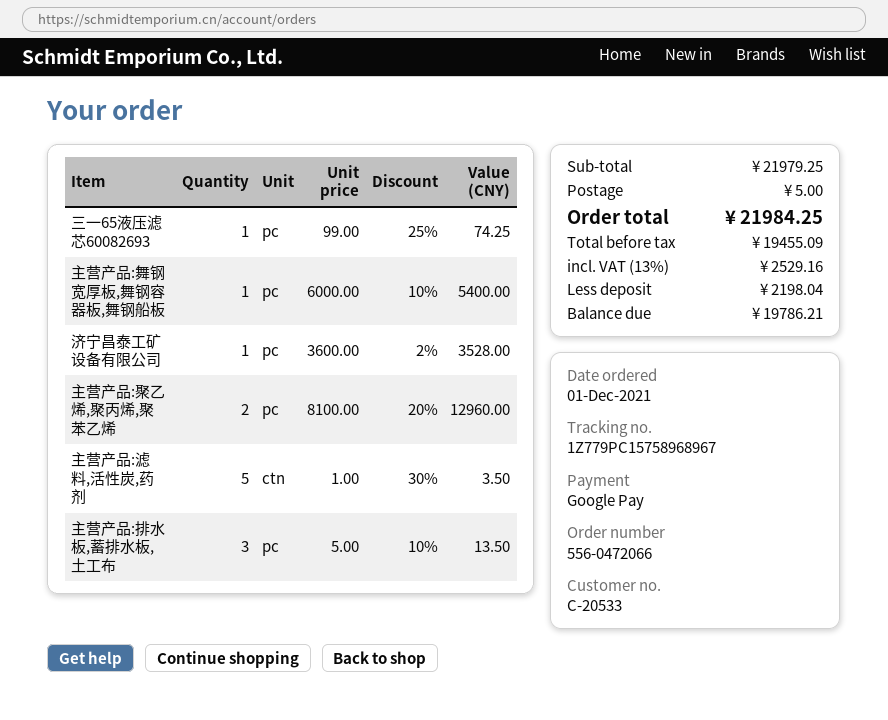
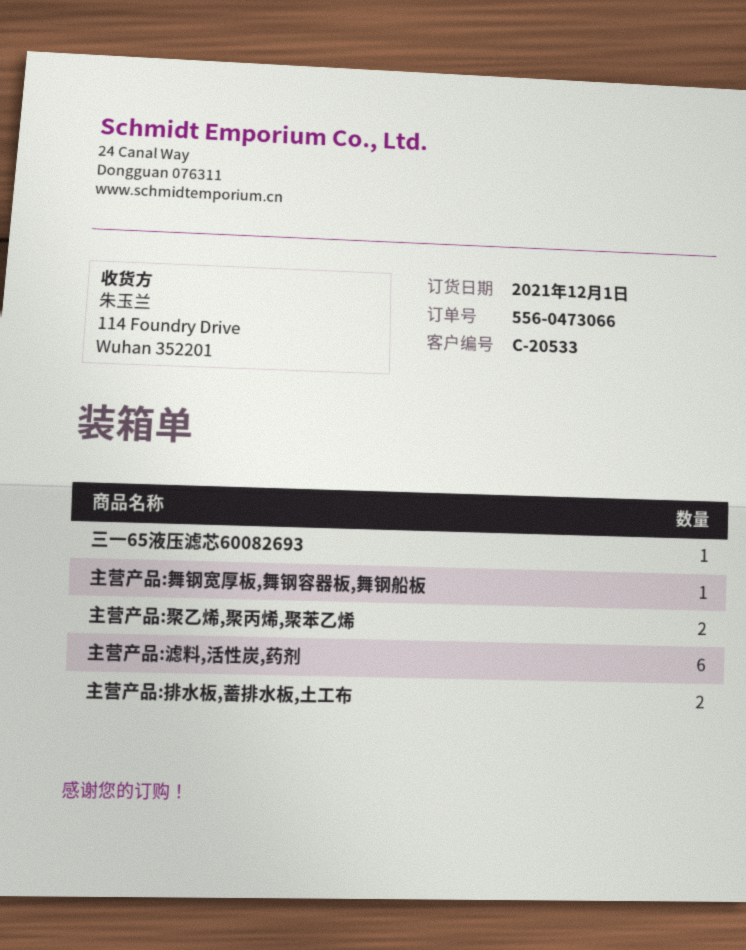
order number: 556-0472066 -> 556-0473066
济宁昌泰工矿设备有限公司: 1 -> none
主营产品:滤料,活性炭,药剂: 5 -> 6
主营产品:排水板,蓄排水板,土工布: 3 -> 2

